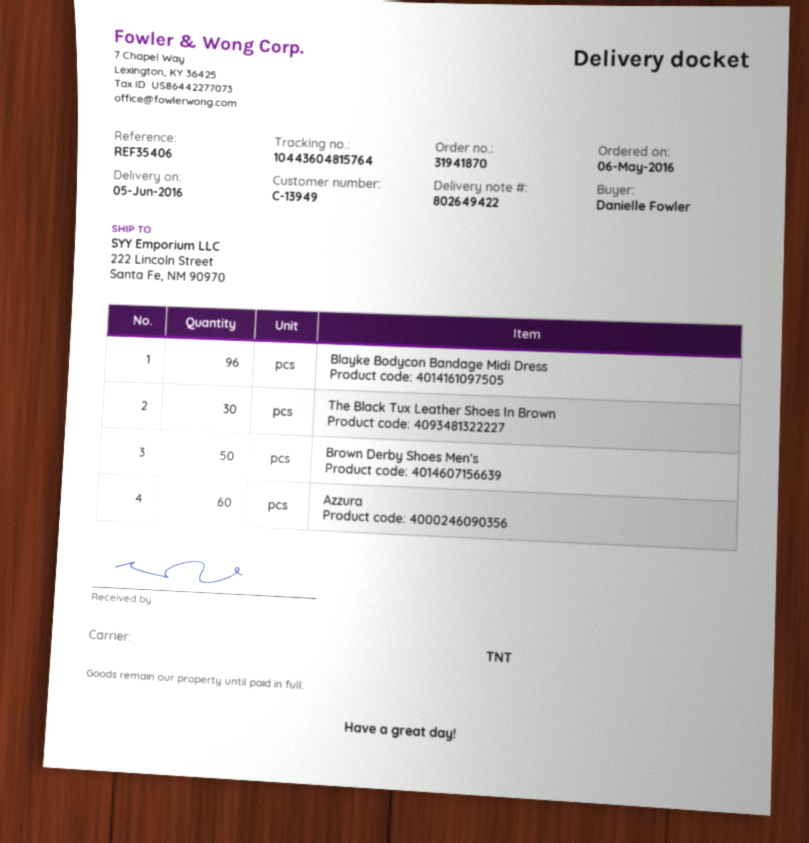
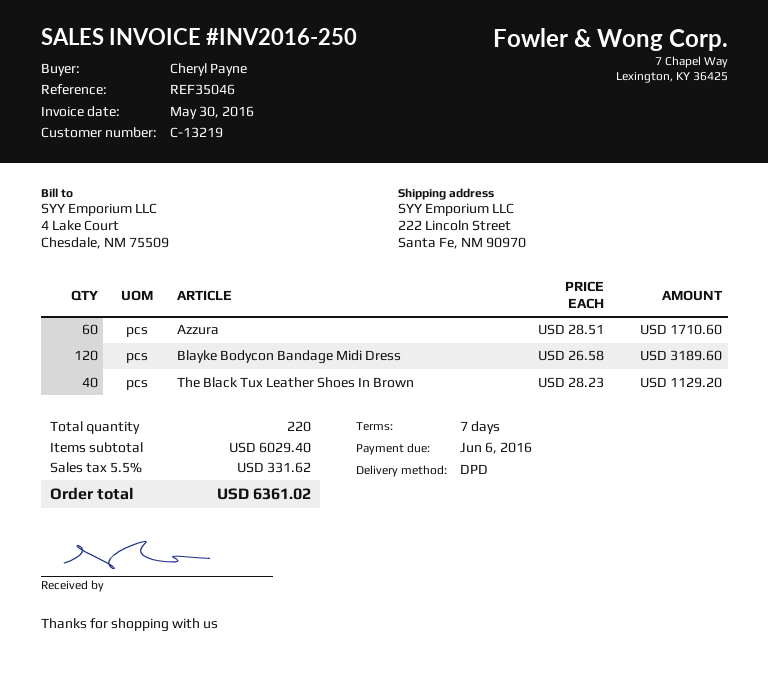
customer number: C-13949 -> C-13219
reference: REF35406 -> REF35046
ordered by: Danielle Fowler -> Cheryl Payne
shipping method: TNT -> DPD
Blayke Bodycon Bandage Midi Dress: 96 -> 120
The Black Tux Leather Shoes In Brown: 30 -> 40
Brown Derby Shoes Men’s: 50 -> none

